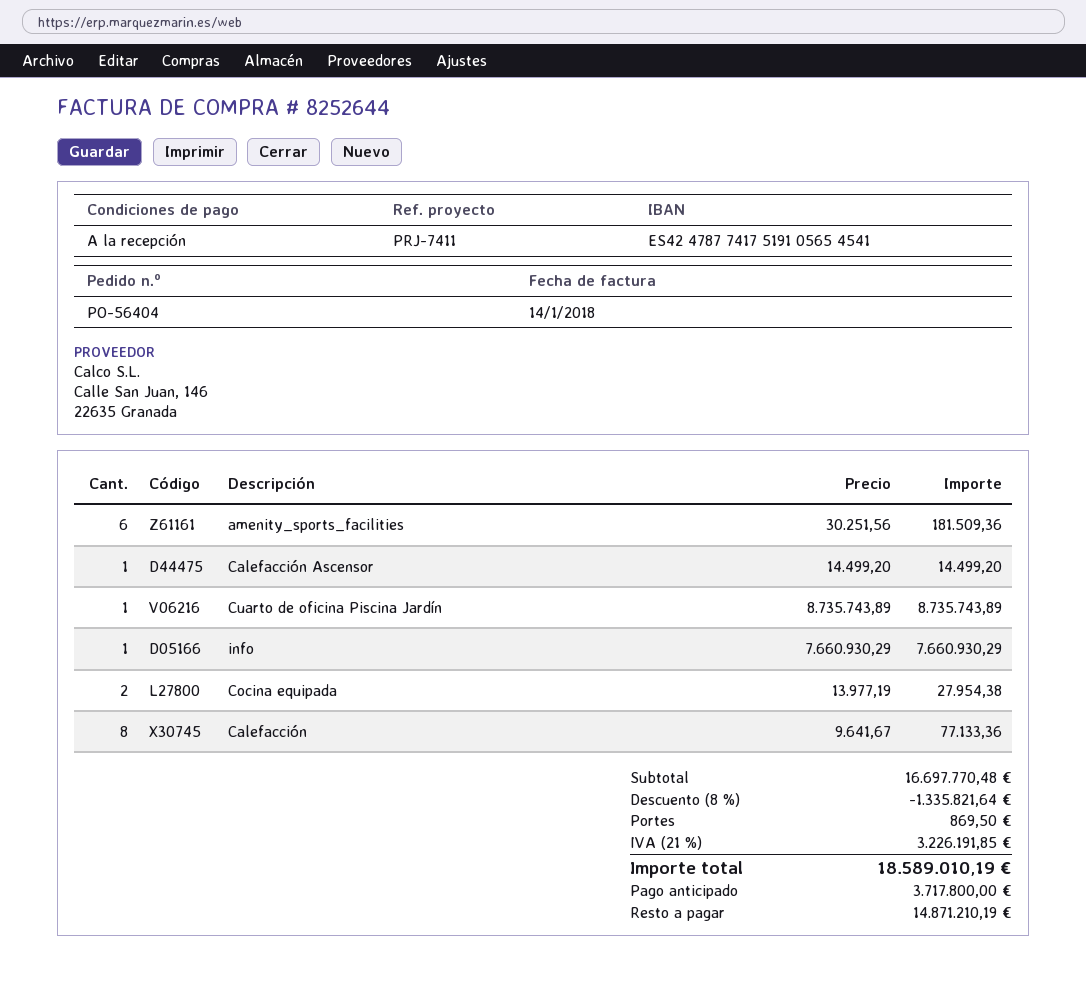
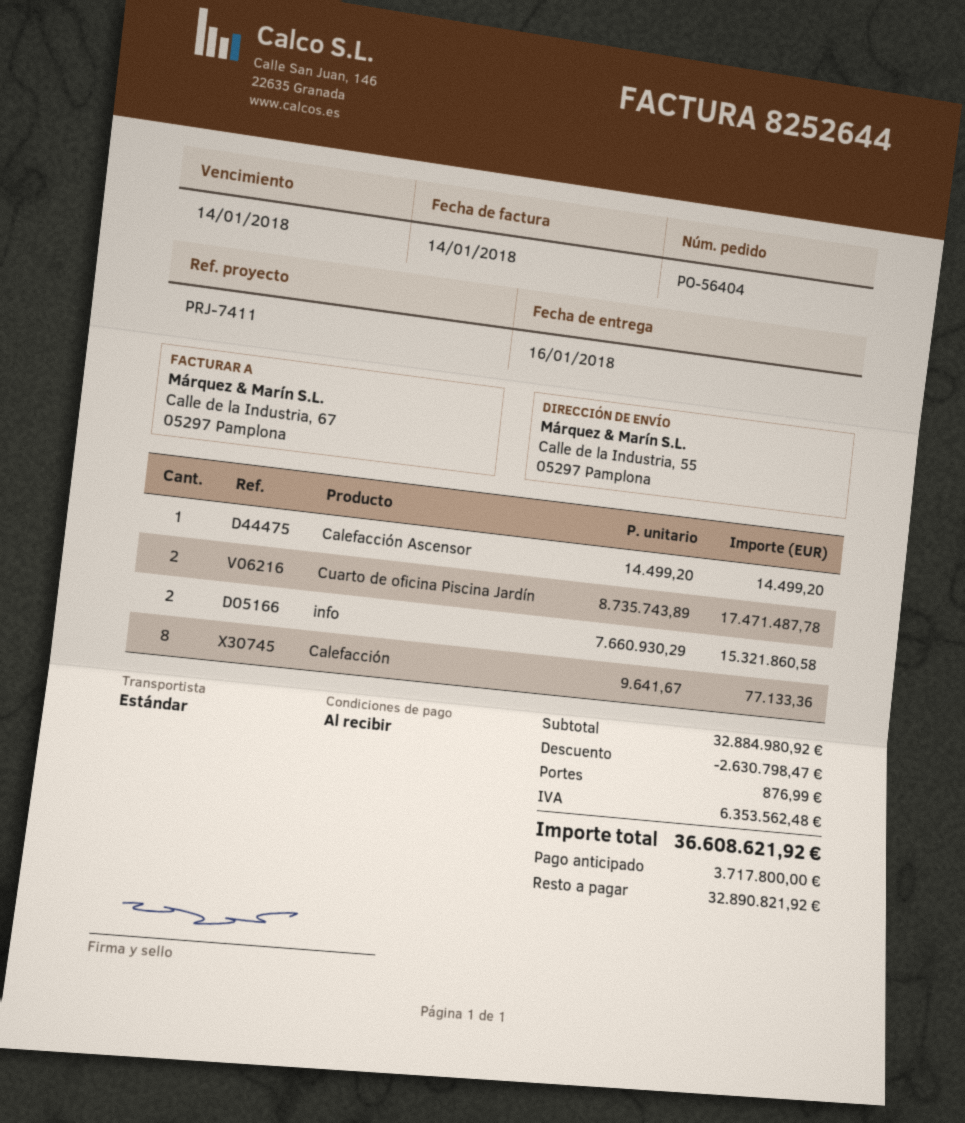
amenity_sports_facilities: 6 x 30251.56 = 181509.36 -> none
Cuarto de oficina Piscina Jardín: 1 x 8735743.89 = 8735743.89 -> 2 x 8735743.89 = 17471487.78
info: 1 x 7660930.29 = 7660930.29 -> 2 x 7660930.29 = 15321860.58
Cocina equipada: 2 x 13977.19 = 27954.38 -> none
subtotal: 16697770.48 -> 32884980.92
discount: 1335821.64 -> 2630798.47
shipping: 869.50 -> 876.99
tax: 3226191.85 -> 6353562.48
total: 18589010.19 -> 36608621.92
balance: 14871210.19 -> 32890821.92

